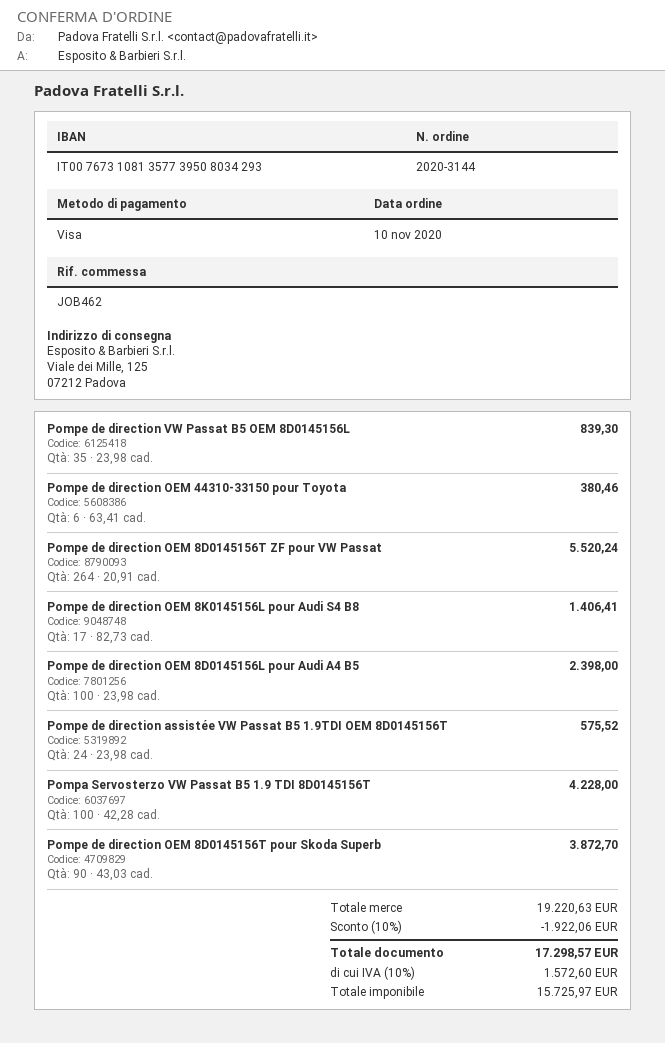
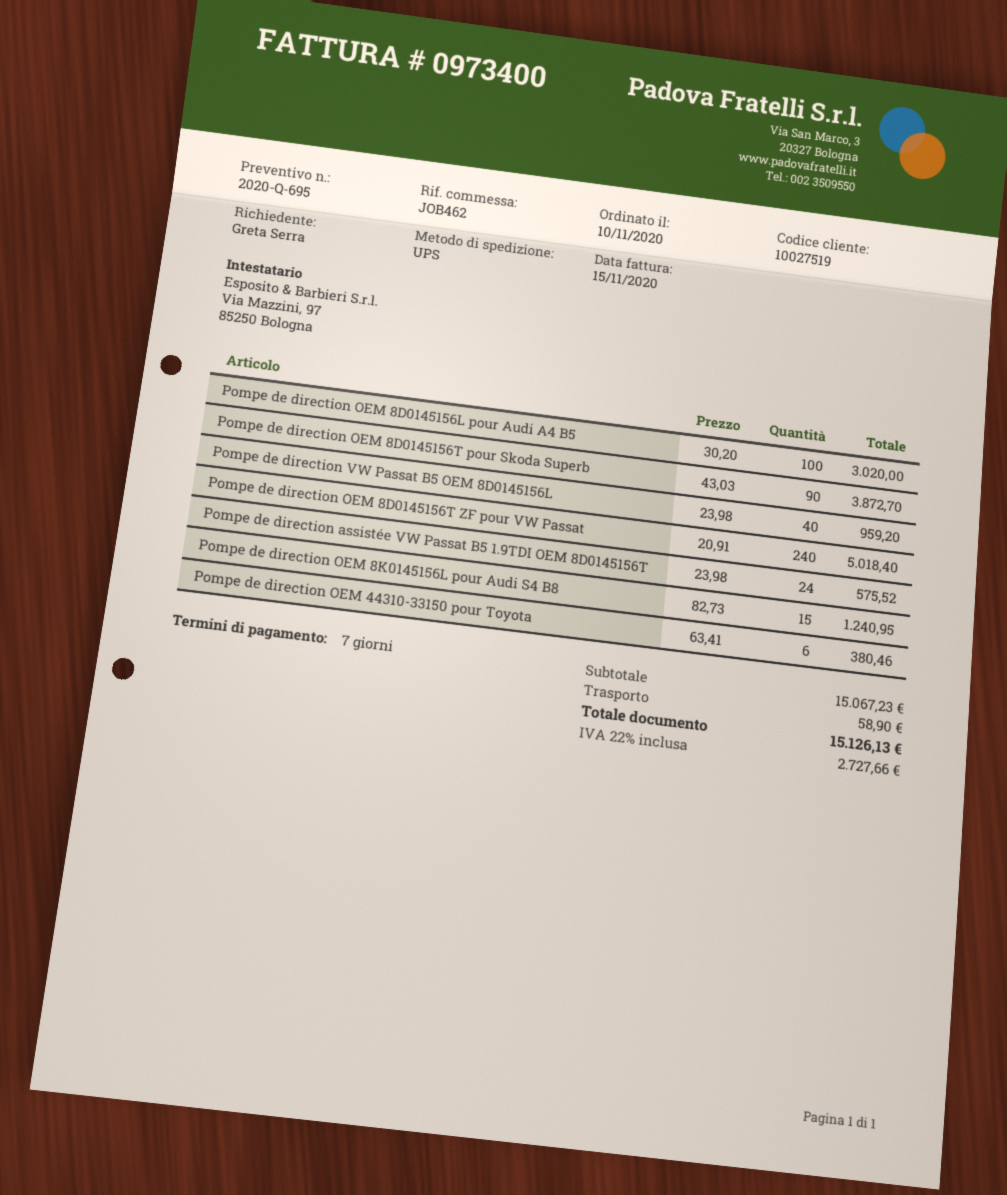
Pompe de direction VW Passat B5 OEM 8D0145156L: 35 x 23.98 = 839.30 -> 40 x 23.98 = 959.20
Pompe de direction OEM 8D0145156T ZF pour VW Passat: 264 x 20.91 = 5520.24 -> 240 x 20.91 = 5018.40
Pompe de direction OEM 8K0145156L pour Audi S4 B8: 17 x 82.73 = 1406.41 -> 15 x 82.73 = 1240.95
Pompe de direction OEM 8D0145156L pour Audi A4 B5: 100 x 23.98 = 2398.00 -> 100 x 30.20 = 3020.00
Pompa Servosterzo VW Passat B5 1.9 TDI 8D0145156T: 100 x 42.28 = 4228.00 -> none
subtotal: 19220.63 -> 15067.23
discount: 10% = 1922.06 -> none
shipping: none -> 58.90
tax: 10% = 1572.60 -> 22% = 2727.66
total: 17298.57 -> 15126.13

